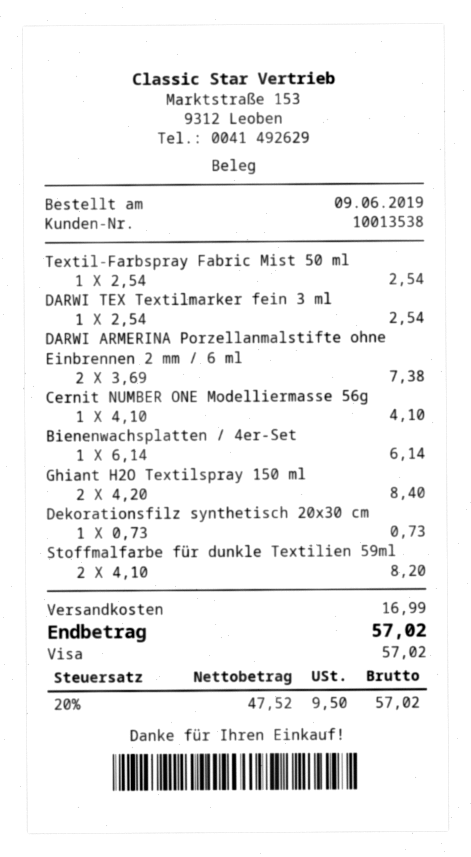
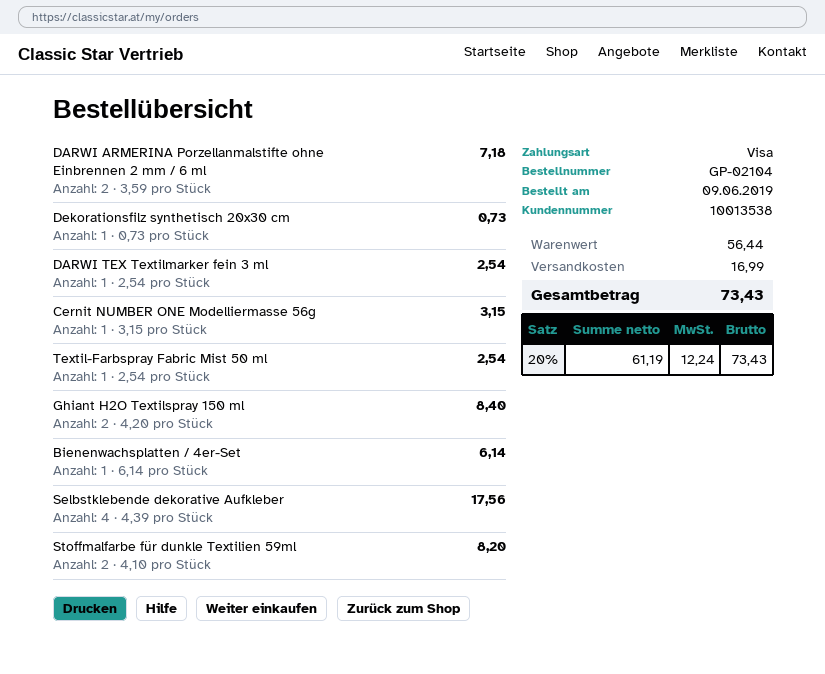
DARWI ARMERINA Porzellanmalstifte ohne Einbrennen 2 mm / 6 ml: 2 x 3.69 = 7.38 -> 2 x 3.59 = 7.18
Cernit NUMBER ONE Modelliermasse 56g: 1 x 4.10 = 4.10 -> 1 x 3.15 = 3.15
Selbstklebende dekorative Aufkleber: none -> 4 x 4.39 = 17.56
net: 47.52 -> 61.19
tax: 20% = 9.50 -> 20% = 12.24
total: 57.02 -> 73.43

